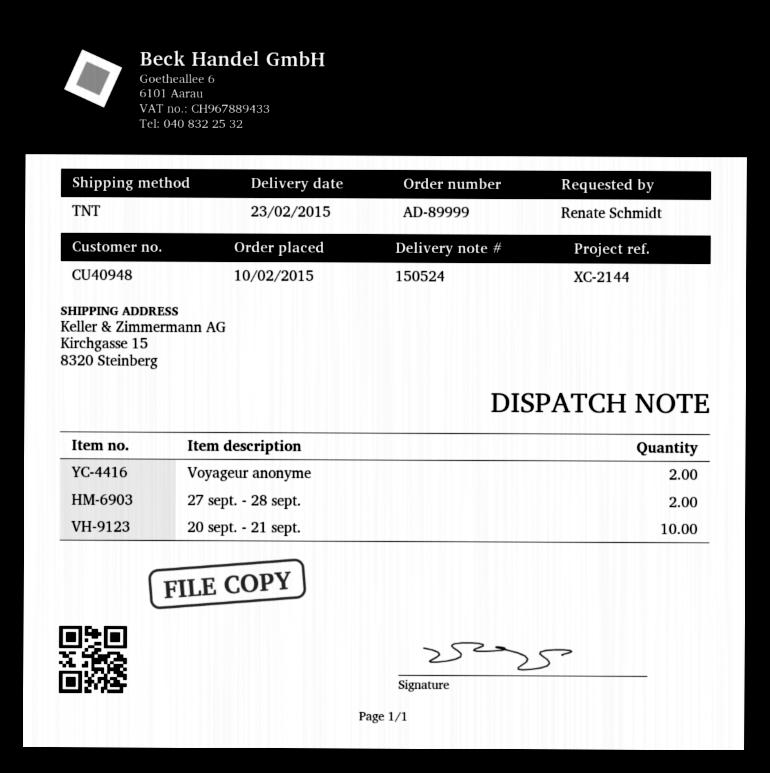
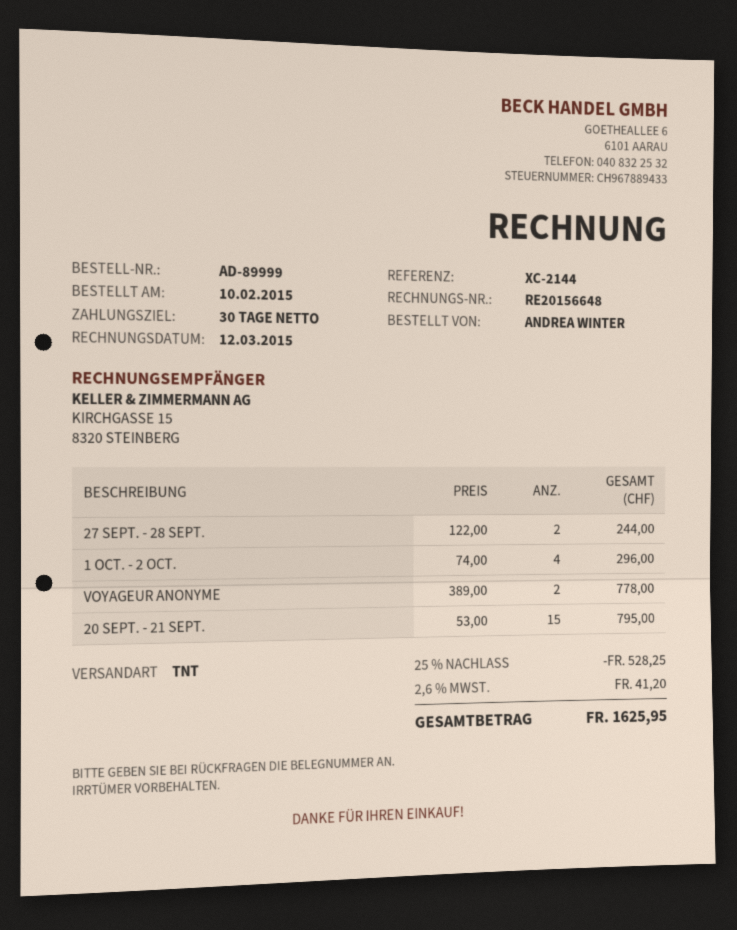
ordered by: Renate Schmidt -> ANDREA WINTER
20 sept. - 21 sept.: 10 -> 15
1 OCT. - 2 OCT.: none -> 4

